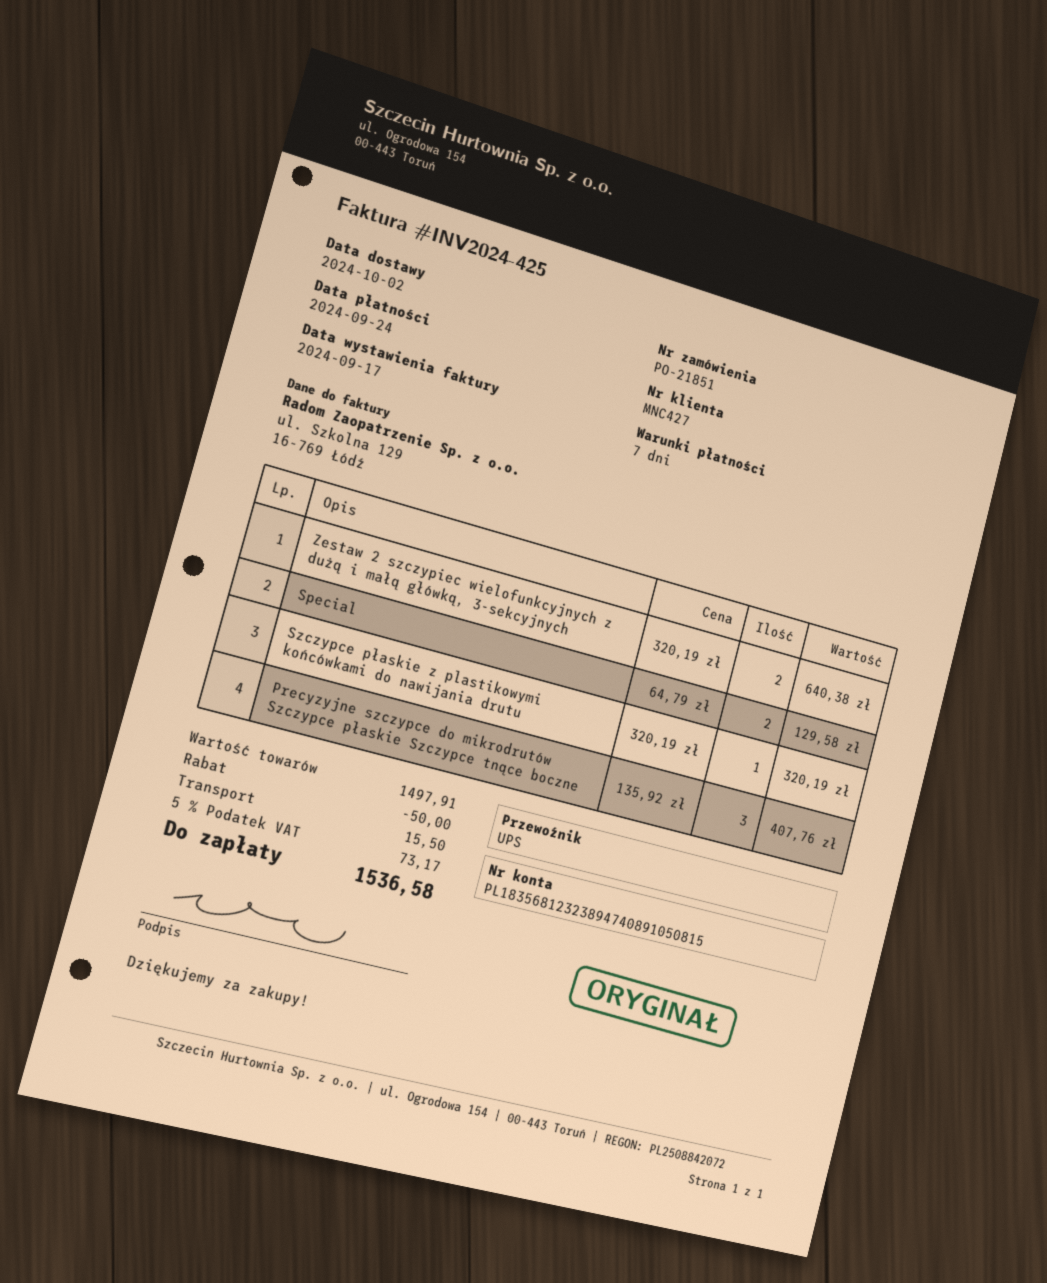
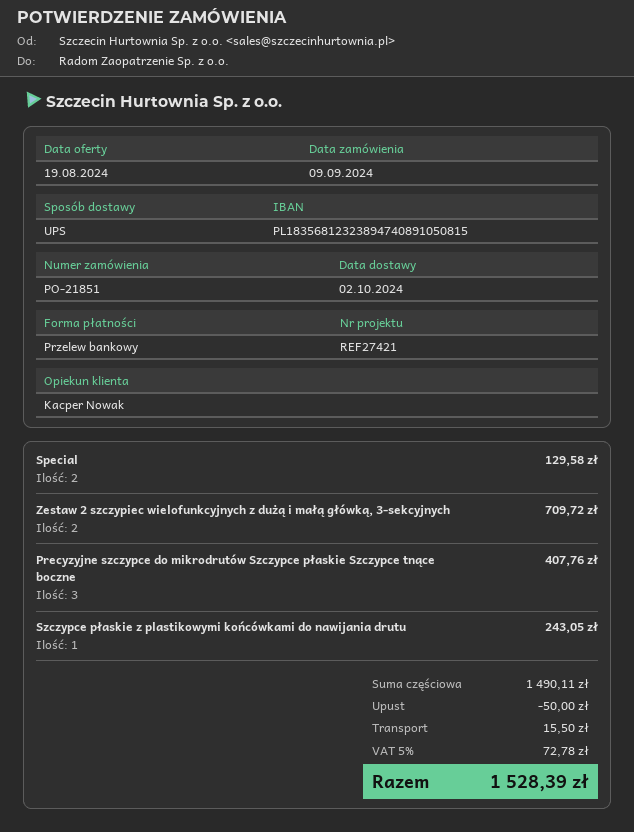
Zestaw 2 szczypiec wielofunkcyjnych z dużą i małą główką, 3-sekcyjnych: 2 for 640.38 -> 2 for 709.72
Szczypce płaskie z plastikowymi końcówkami do nawijania drutu: 1 for 320.19 -> 1 for 243.05
subtotal: 1497.91 -> 1490.11
tax: 5% = 73.17 -> 5% = 72.78
total: 1536.58 -> 1528.39

